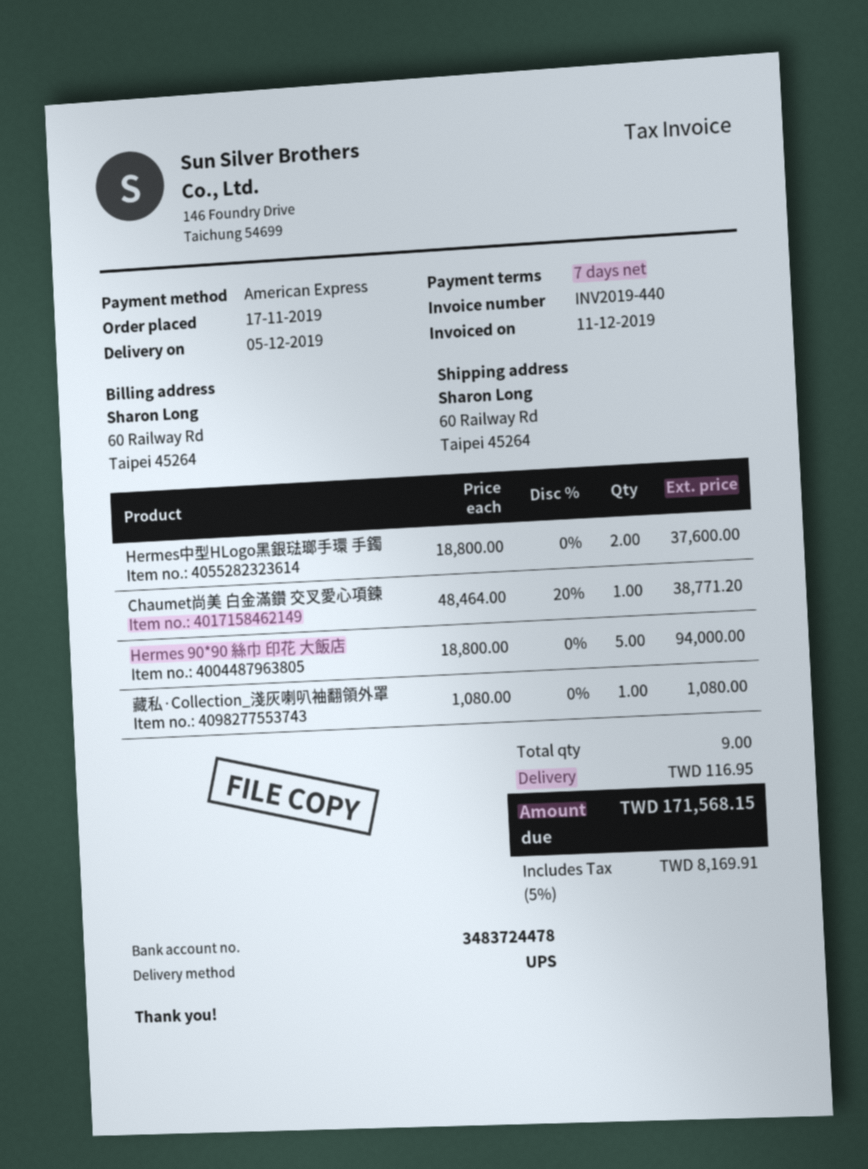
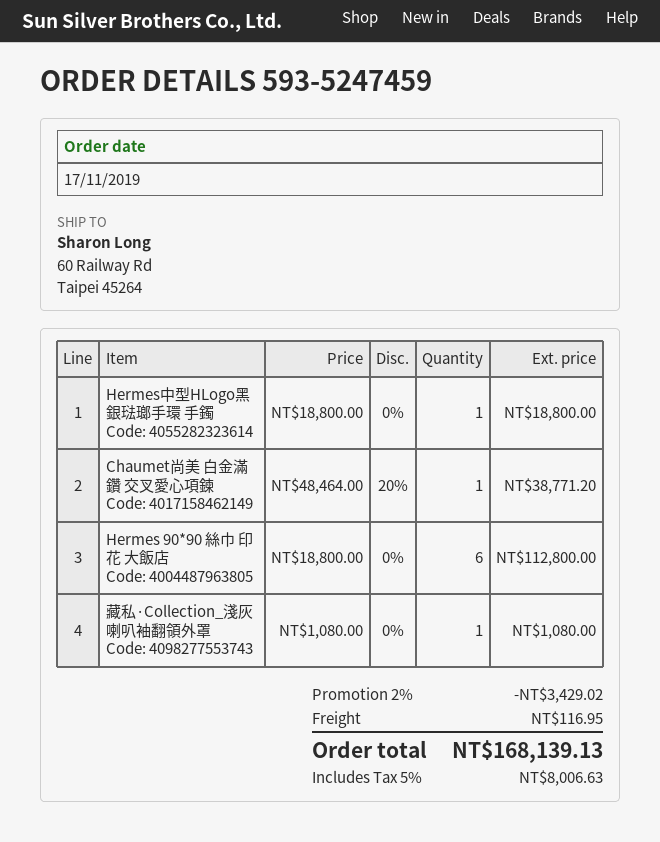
Hermes中型HLogo黑銀琺瑯手環 手鐲: 2 x 18800.00 = 37600.00 -> 1 x 18800.00 = 18800.00
Hermes 90*90 絲巾 印花 大飯店: 5 x 18800.00 = 94000.00 -> 6 x 18800.00 = 112800.00
discount: none -> 2% = 3429.02
tax: 5% = 8169.91 -> 5% = 8006.63
total: 171568.15 -> 168139.13

